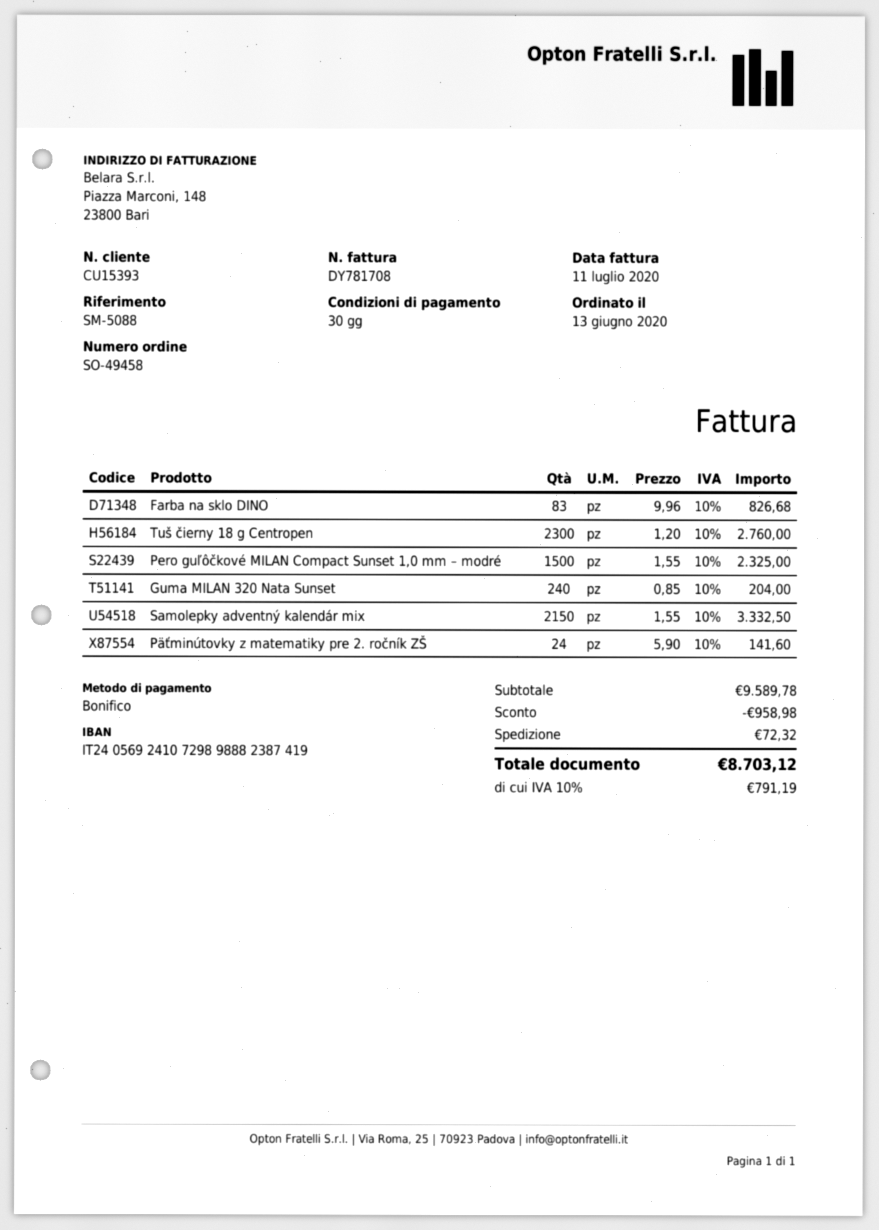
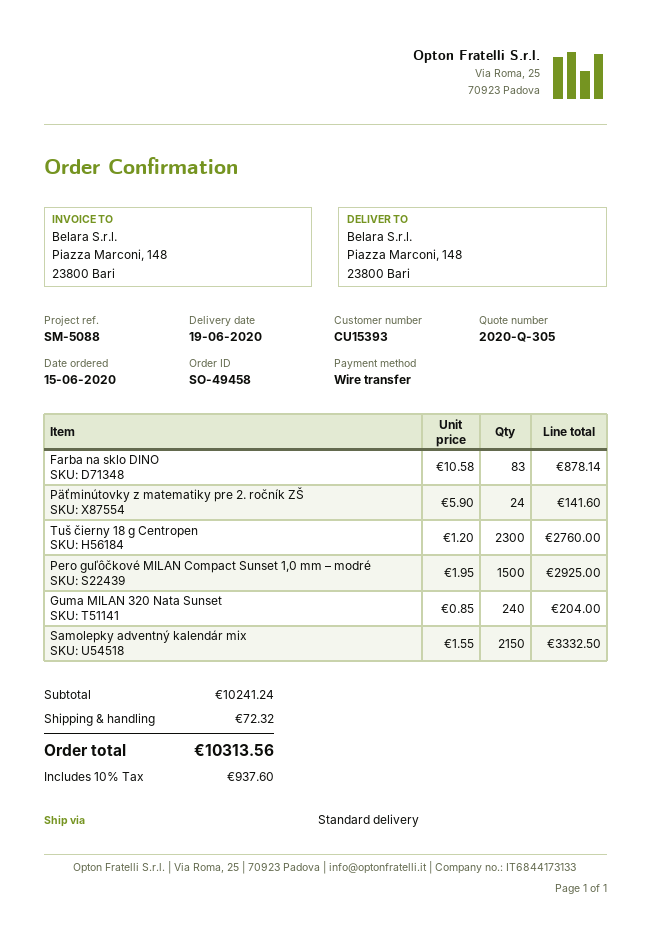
order date: 2020-06-13 -> 2020-06-15
Farba na sklo DINO: 83 x 9.96 = 826.68 -> 83 x 10.58 = 878.14
Pero guľôčkové MILAN Compact Sunset 1,0 mm – modré: 1500 x 1.55 = 2325.00 -> 1500 x 1.95 = 2925.00
subtotal: 9589.78 -> 10241.24
discount: 958.98 -> none
tax: 10% = 791.19 -> 10% = 937.60
total: 8703.12 -> 10313.56

